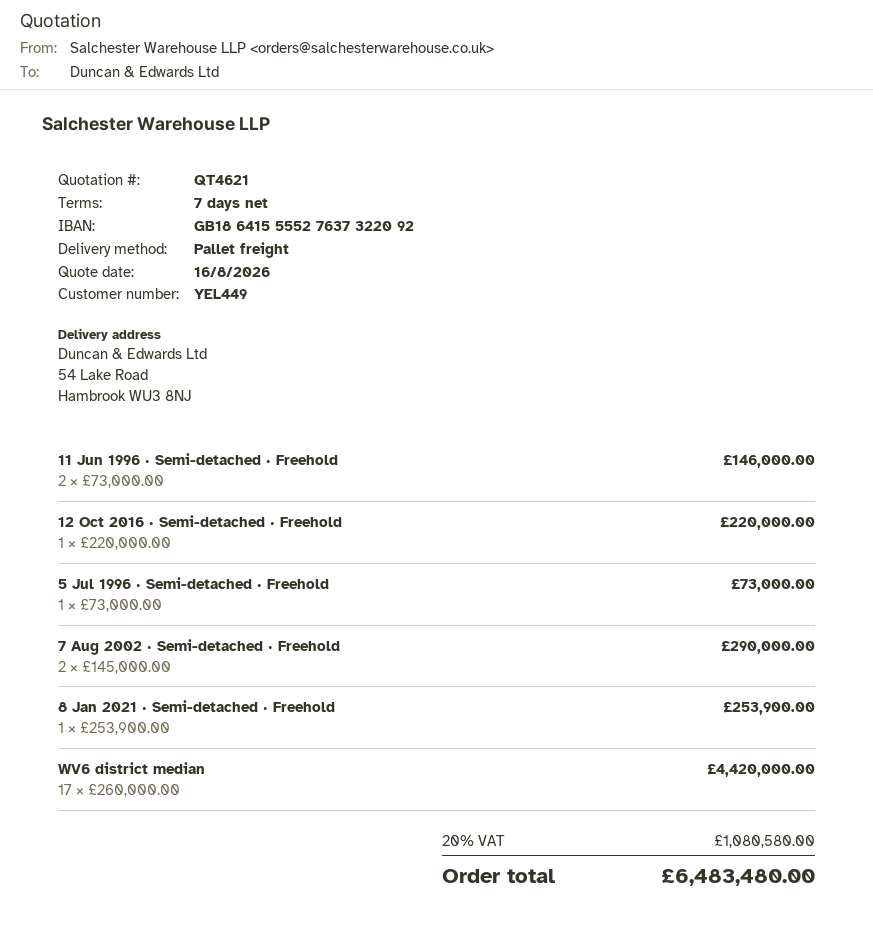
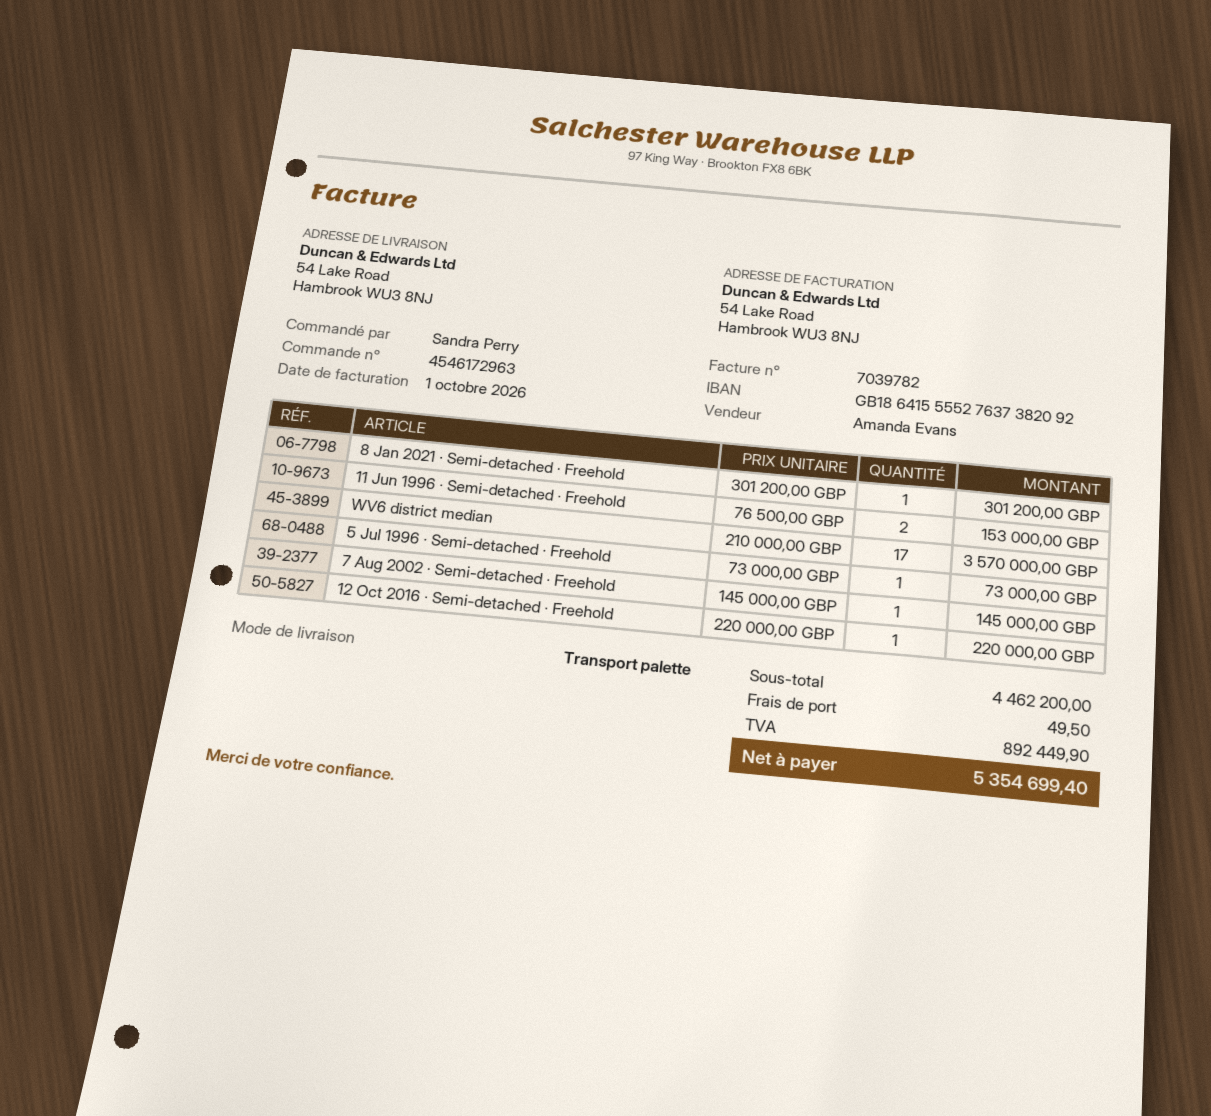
bank account: GB18641555527637322092 -> GB18641555527637382092
11 Jun 1996 · Semi-detached · Freehold: 2 x 73000.00 = 146000.00 -> 2 x 76500.00 = 153000.00
7 Aug 2002 · Semi-detached · Freehold: 2 x 145000.00 = 290000.00 -> 1 x 145000.00 = 145000.00
8 Jan 2021 · Semi-detached · Freehold: 1 x 253900.00 = 253900.00 -> 1 x 301200.00 = 301200.00
WV6 district median: 17 x 260000.00 = 4420000.00 -> 17 x 210000.00 = 3570000.00
shipping: none -> 49.50
tax: 1080580.00 -> 892449.90
total: 6483480.00 -> 5354699.40

